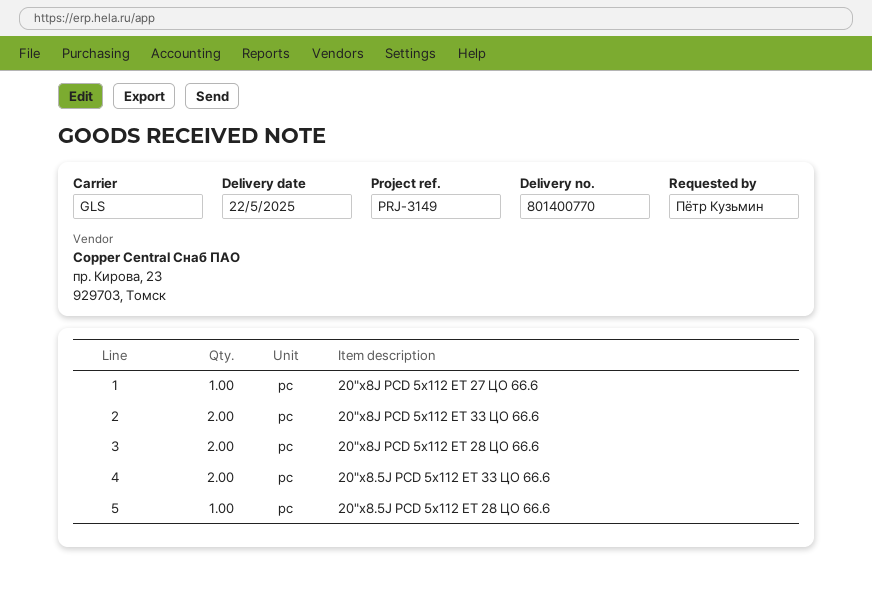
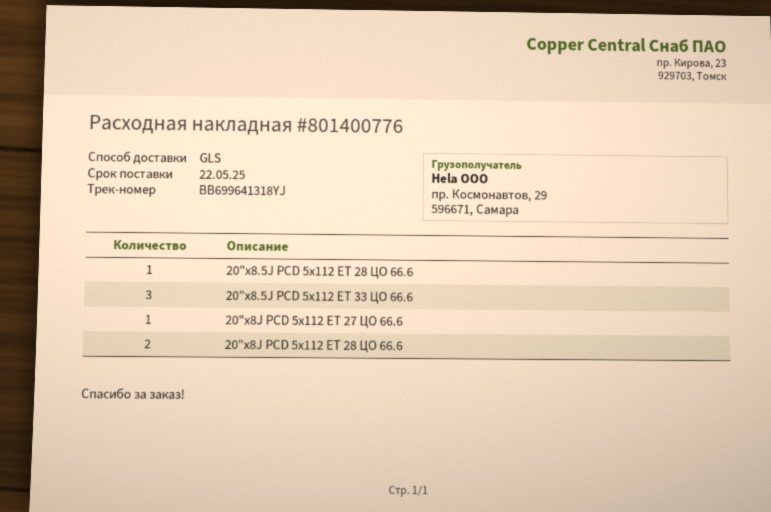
delivery note number: 801400770 -> 801400776
20"x8J PCD 5x112 ЕТ 33 ЦО 66.6: 2 -> none
20"x8.5J PCD 5x112 ЕТ 33 ЦО 66.6: 2 -> 3

